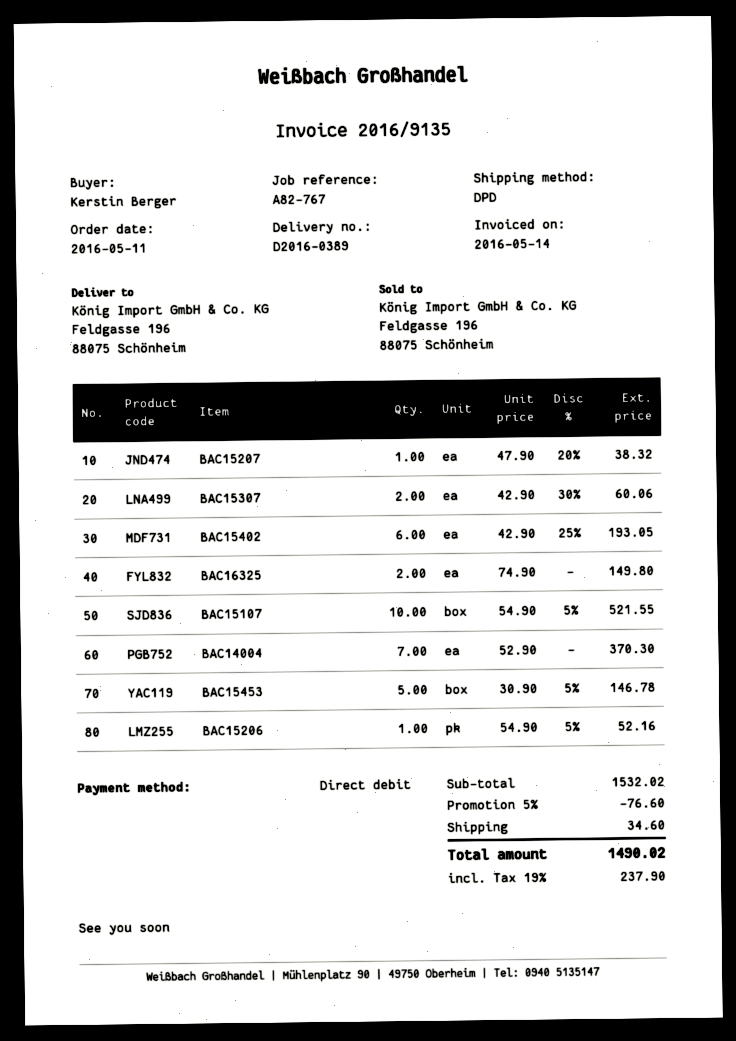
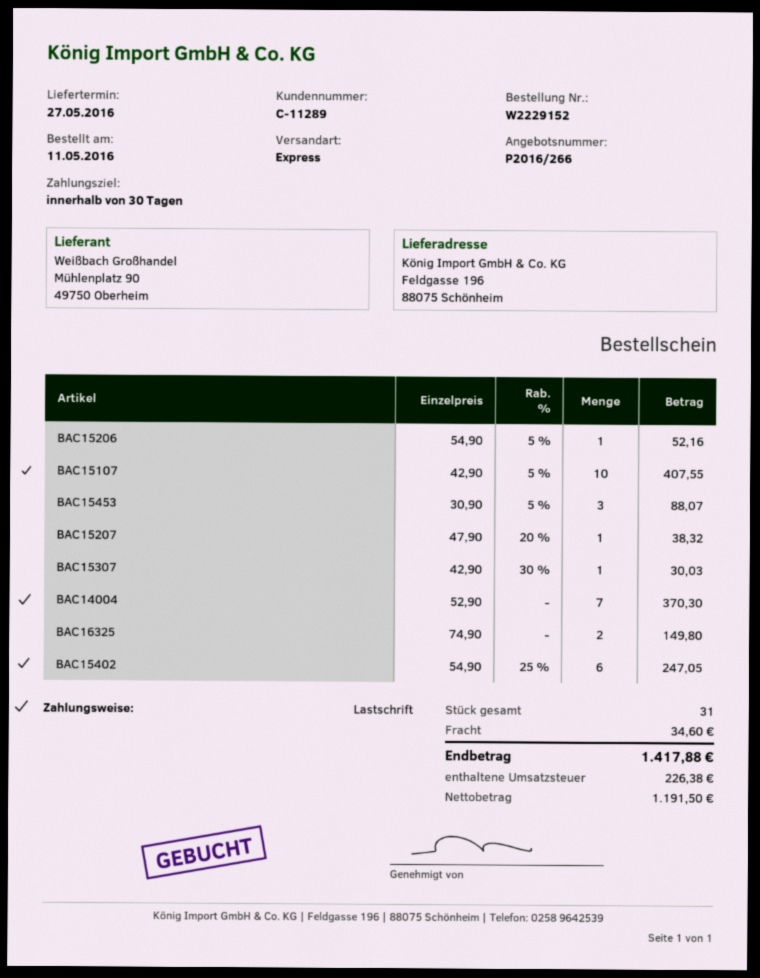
shipping method: DPD -> express
BAC15307: 2 x 42.90 - 30% = 60.06 -> 1 x 42.90 - 30% = 30.03
BAC15402: 6 x 42.90 - 25% = 193.05 -> 6 x 54.90 - 25% = 247.05
BAC15107: 10 x 54.90 - 5% = 521.55 -> 10 x 42.90 - 5% = 407.55
BAC15453: 5 x 30.90 - 5% = 146.78 -> 3 x 30.90 - 5% = 88.07
discount: 5% = 76.60 -> none
tax: 237.90 -> 226.38
total: 1490.02 -> 1417.88

